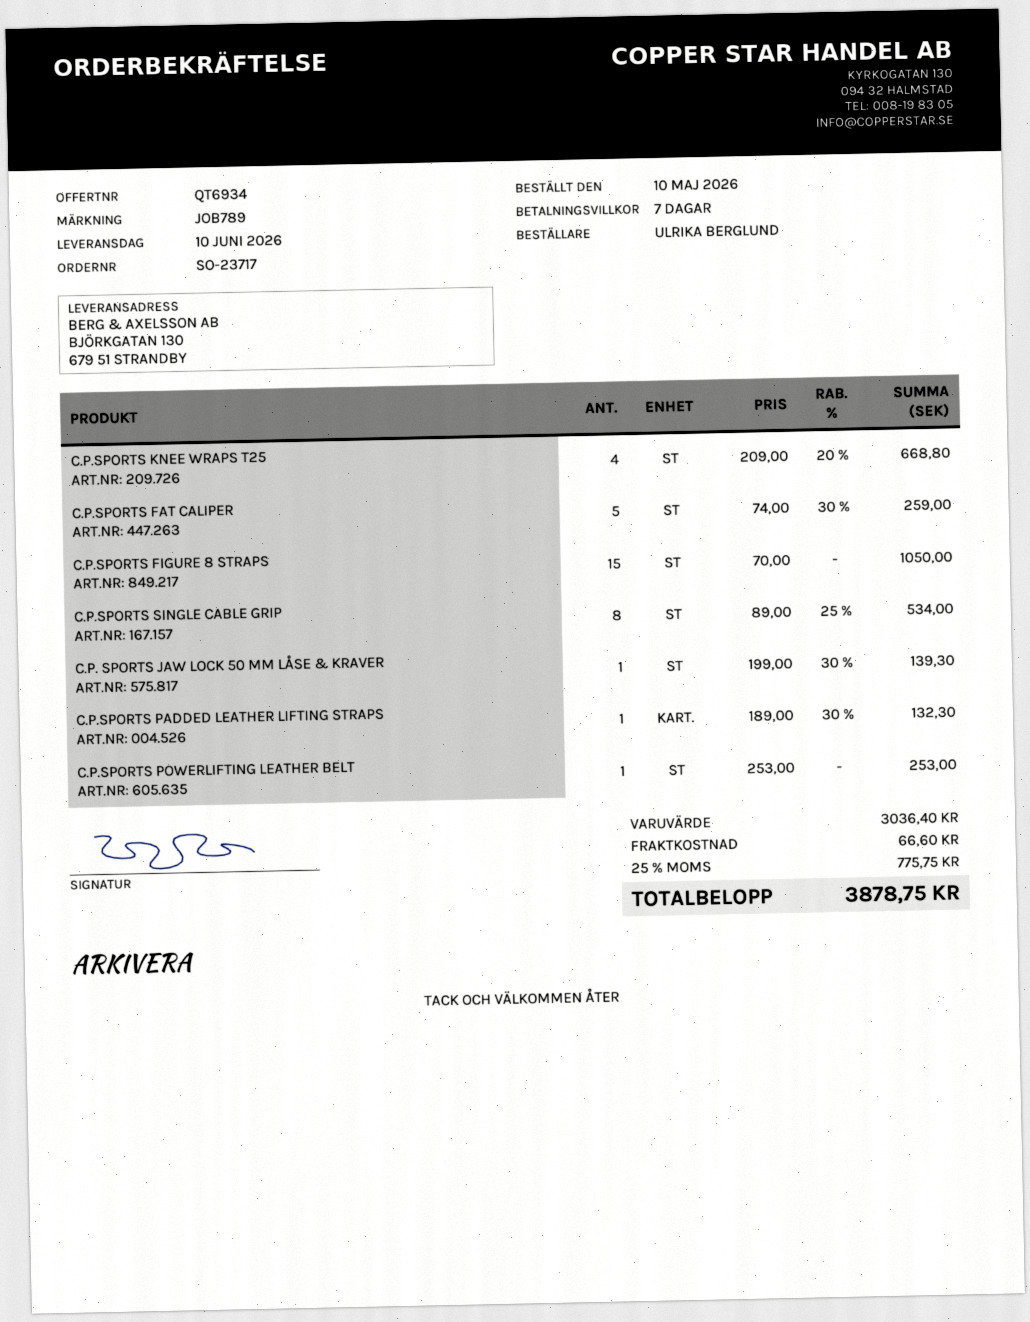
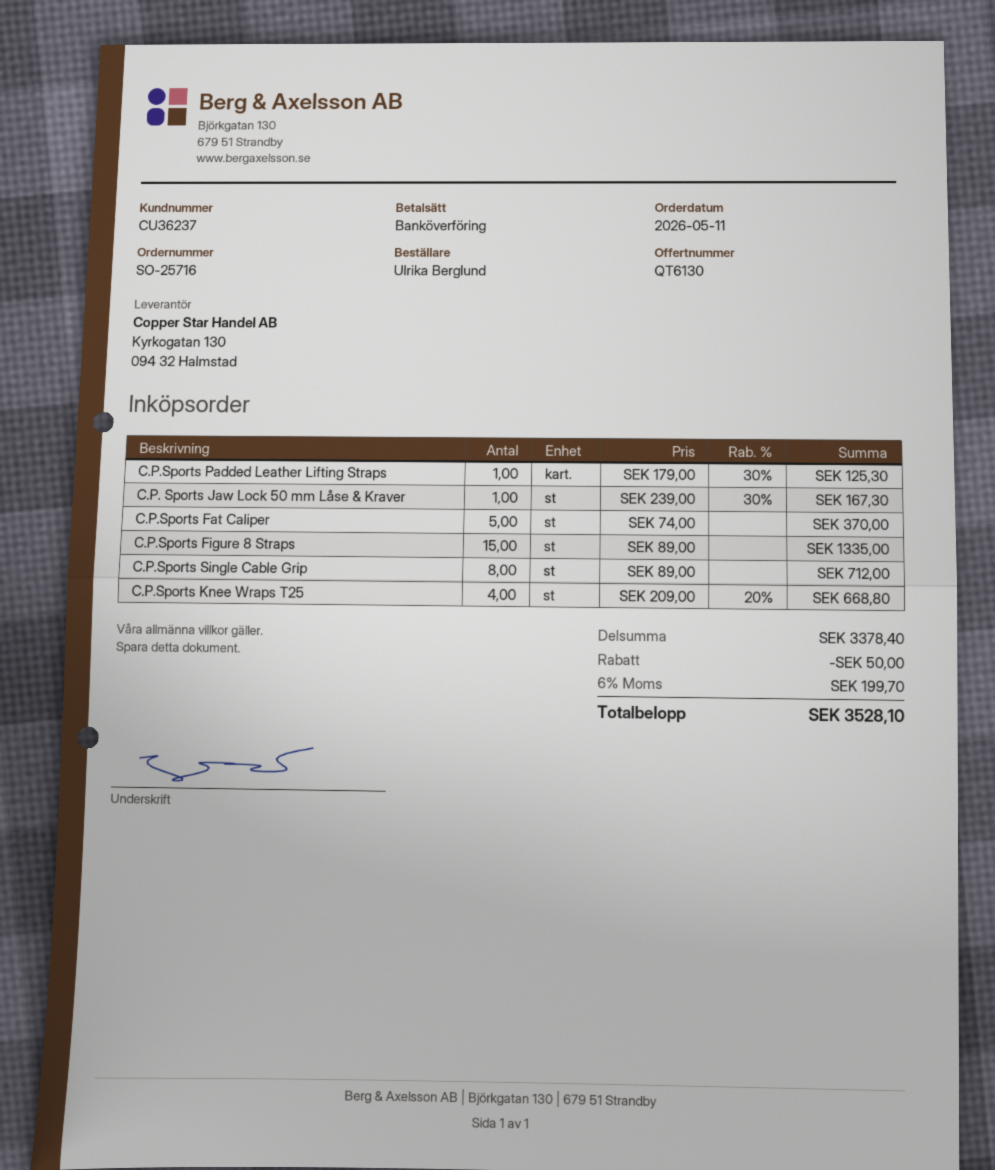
quote number: QT6934 -> QT6130
order number: SO-23717 -> SO-25716
order date: 2026-05-10 -> 2026-05-11
C.P.SPORTS FAT CALIPER: 5 x 74.00 - 30% = 259.00 -> 5 x 74.00 = 370.00
C.P.SPORTS FIGURE 8 STRAPS: 15 x 70.00 = 1050.00 -> 15 x 89.00 = 1335.00
C.P.SPORTS SINGLE CABLE GRIP: 8 x 89.00 - 25% = 534.00 -> 8 x 89.00 = 712.00
C.P. SPORTS JAW LOCK 50 MM LÅSE & KRAVER: 1 x 199.00 - 30% = 139.30 -> 1 x 239.00 - 30% = 167.30
C.P.SPORTS PADDED LEATHER LIFTING STRAPS: 1 x 189.00 - 30% = 132.30 -> 1 x 179.00 - 30% = 125.30
C.P.SPORTS POWERLIFTING LEATHER BELT: 1 x 253.00 = 253.00 -> none
subtotal: 3036.40 -> 3378.40
discount: none -> 50.00
shipping: 66.60 -> none
tax: 25% = 775.75 -> 6% = 199.70
total: 3878.75 -> 3528.10

